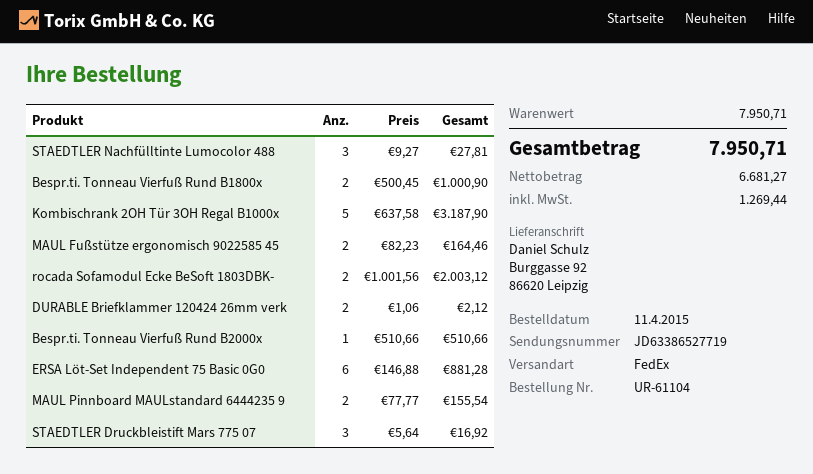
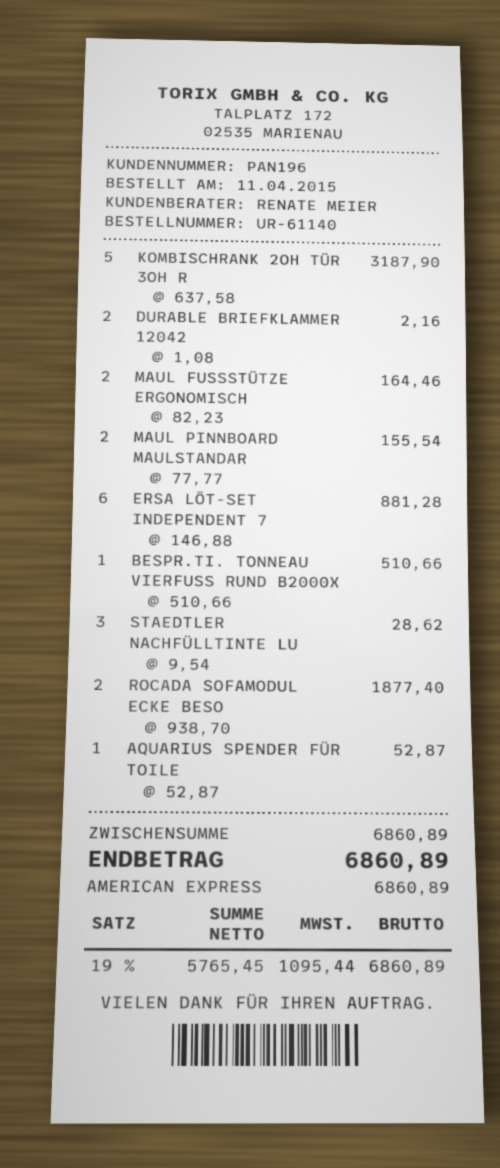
order number: UR-61104 -> UR-61140
STAEDTLER Nachfülltinte Lumocolor 488: 3 x 9.27 = 27.81 -> 3 x 9.54 = 28.62
Bespr.ti. Tonneau Vierfuß Rund B1800x: 2 x 500.45 = 1000.90 -> none
rocada Sofamodul Ecke BeSoft 1803DBK-: 2 x 1001.56 = 2003.12 -> 2 x 938.70 = 1877.40
DURABLE Briefklammer 120424 26mm verk: 2 x 1.06 = 2.12 -> 2 x 1.08 = 2.16
STAEDTLER Druckbleistift Mars 775 07: 3 x 5.64 = 16.92 -> none
AQUARIUS SPENDER FÜR TOILE: none -> 1 x 52.87 = 52.87
subtotal: 7950.71 -> 6860.89
net: 6681.27 -> 5765.45
tax: 1269.44 -> 1095.44
total: 7950.71 -> 6860.89

